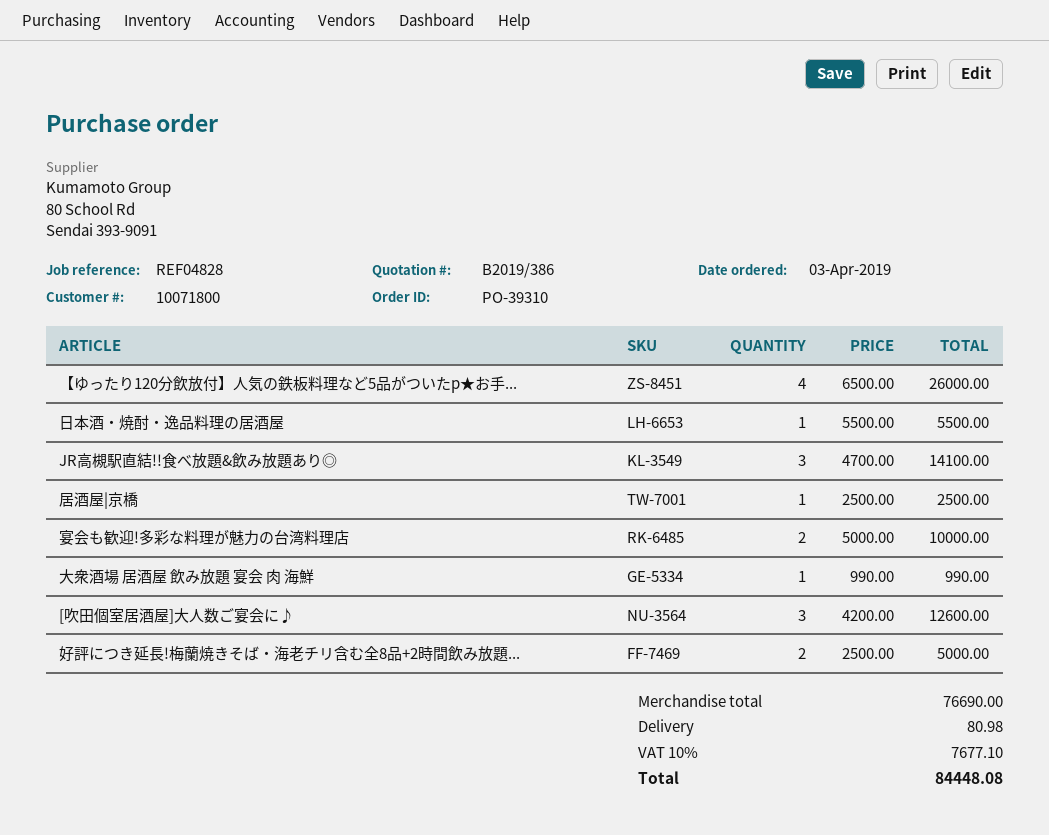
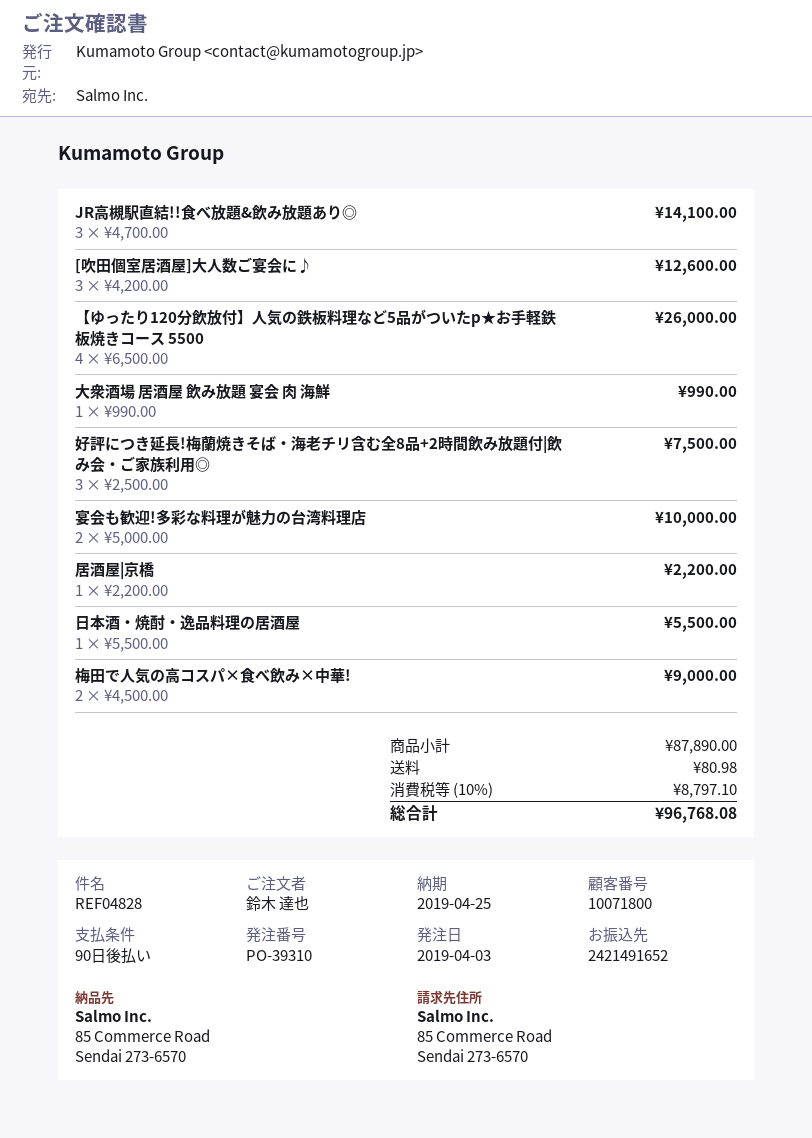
居酒屋|京橋: 1 x 2500.00 = 2500.00 -> 1 x 2200.00 = 2200.00
好評につき延長!梅蘭焼きそば・海老チリ含む全8品+2時間飲み放題...: 2 x 2500.00 = 5000.00 -> 3 x 2500.00 = 7500.00
梅田で人気の高コスパ×食べ飲み×中華!: none -> 2 x 4500.00 = 9000.00
subtotal: 76690.00 -> 87890.00
tax: 10% = 7677.10 -> 10% = 8797.10
total: 84448.08 -> 96768.08

